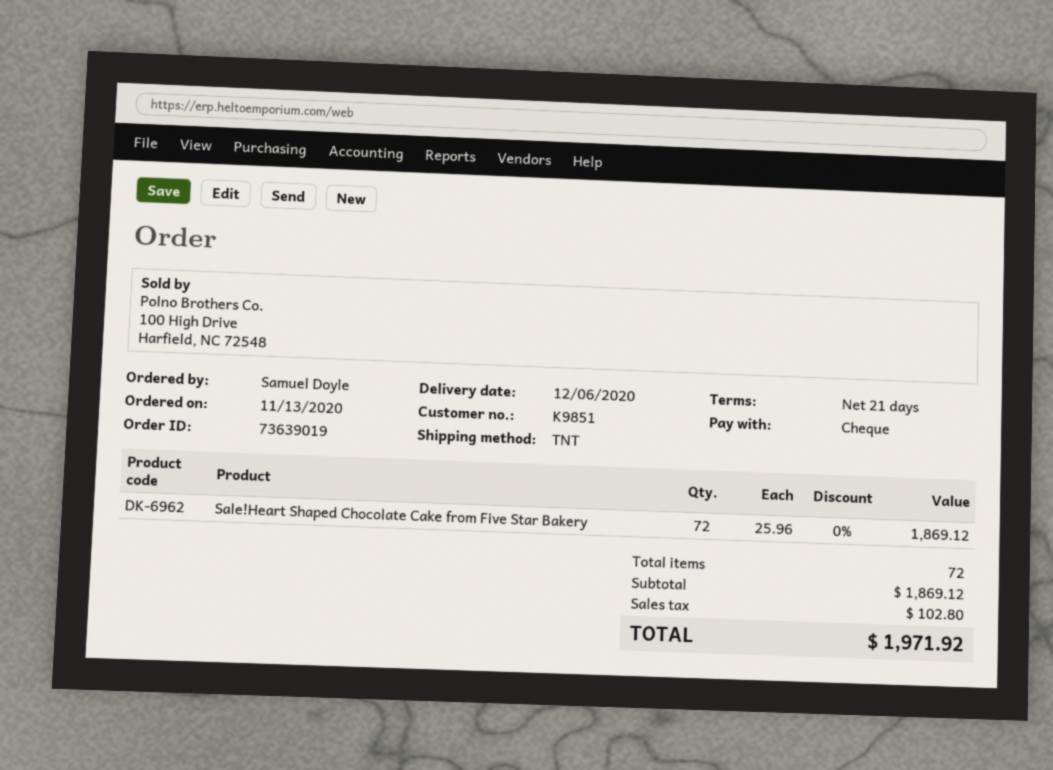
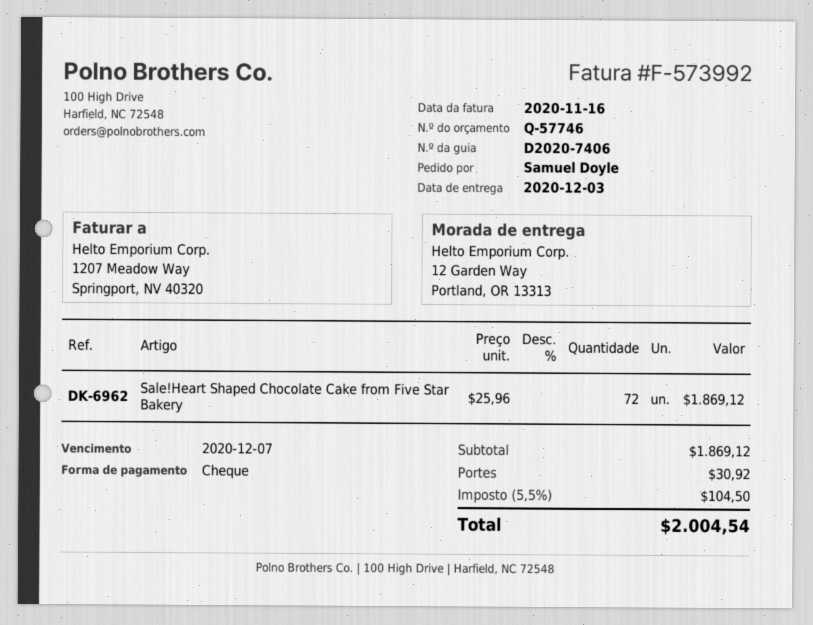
delivery date: 2020-12-06 -> 2020-12-03
shipping: none -> 30.92
tax: 102.80 -> 104.50
total: 1971.92 -> 2004.54

